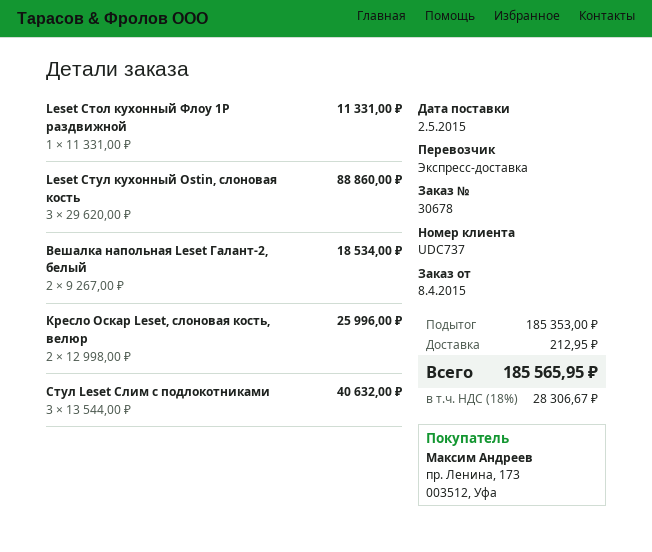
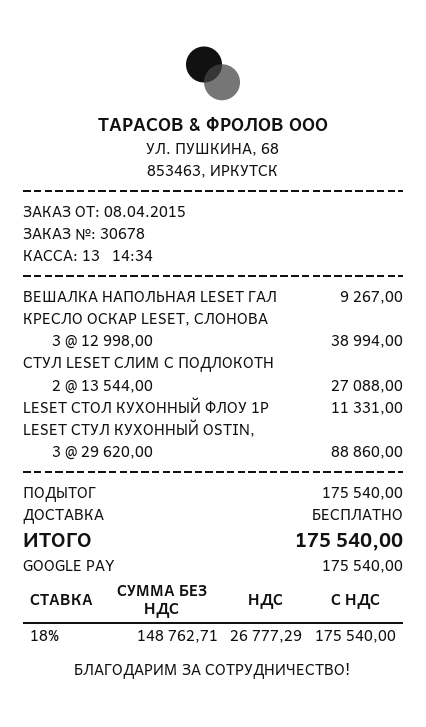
Вешалка напольная Leset Галант-2, белый: 2 x 9267.00 = 18534.00 -> 1 x 9267.00 = 9267.00
Кресло Оскар Leset, слоновая кость, велюр: 2 x 12998.00 = 25996.00 -> 3 x 12998.00 = 38994.00
Стул Leset Слим с подлокотниками: 3 x 13544.00 = 40632.00 -> 2 x 13544.00 = 27088.00
subtotal: 185353.00 -> 175540.00
shipping: 212.95 -> 0.00
tax: 18% = 28306.67 -> 18% = 26777.29
total: 185565.95 -> 175540.00

